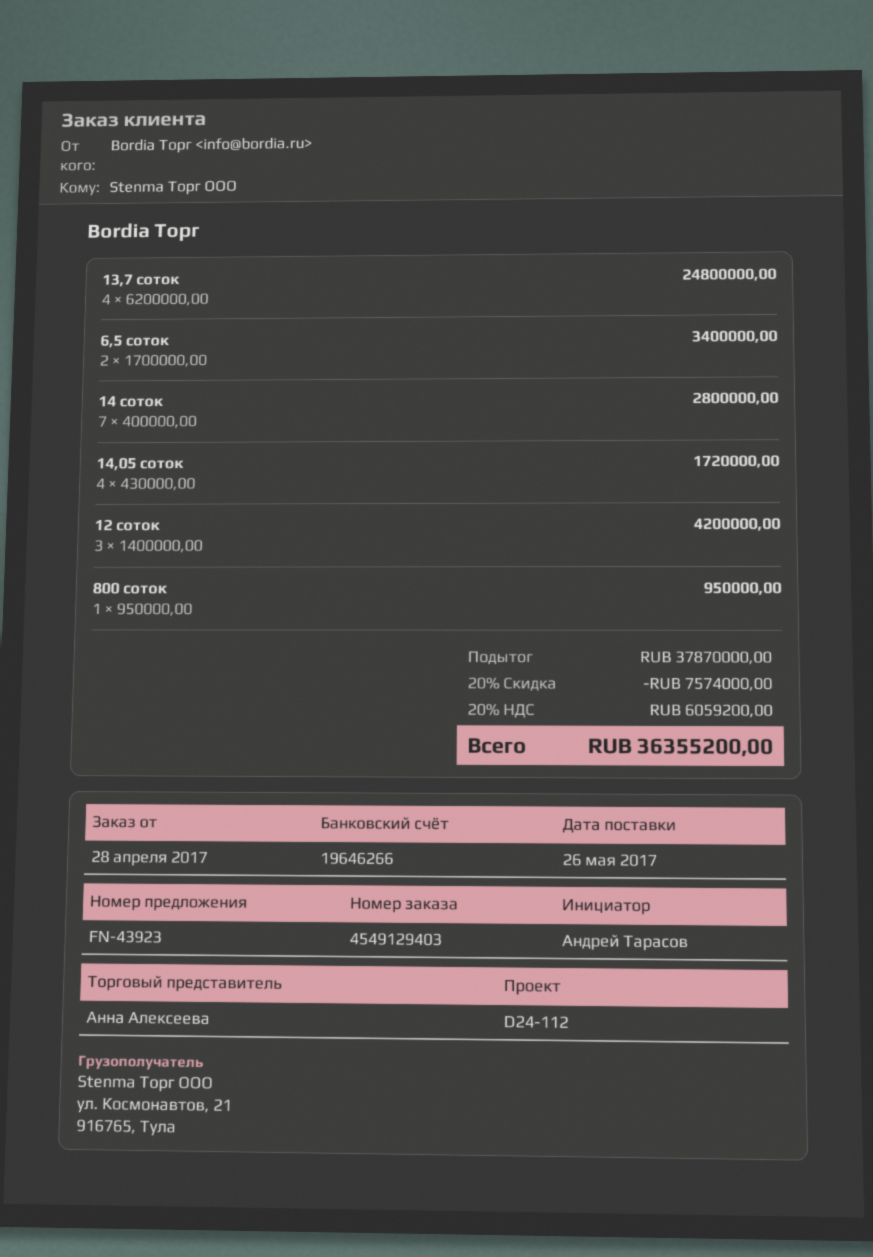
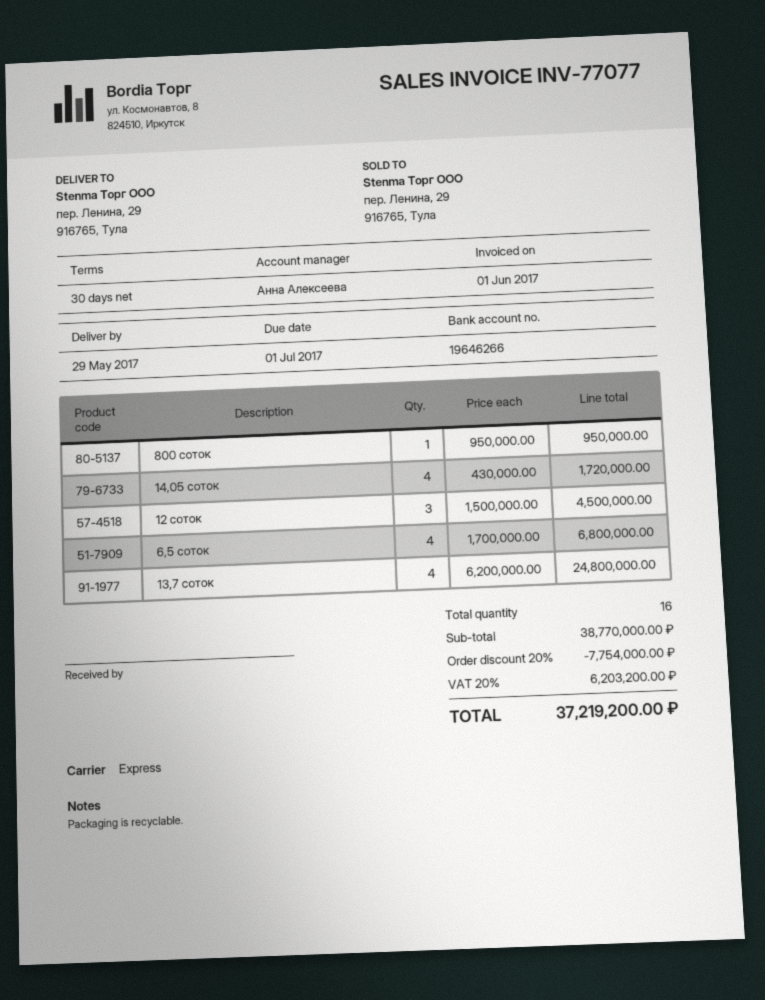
delivery date: 2017-05-26 -> 2017-05-29
ship to: ул. Космонавтов, 21, 916765, Тула -> пер. Ленина, 29, 916765, Тула
6,5 соток: 2 x 1700000.00 = 3400000.00 -> 4 x 1700000.00 = 6800000.00
14 соток: 7 x 400000.00 = 2800000.00 -> none
12 соток: 3 x 1400000.00 = 4200000.00 -> 3 x 1500000.00 = 4500000.00
subtotal: 37870000.00 -> 38770000.00
discount: 20% = 7574000.00 -> 20% = 7754000.00
tax: 20% = 6059200.00 -> 20% = 6203200.00
total: 36355200.00 -> 37219200.00

